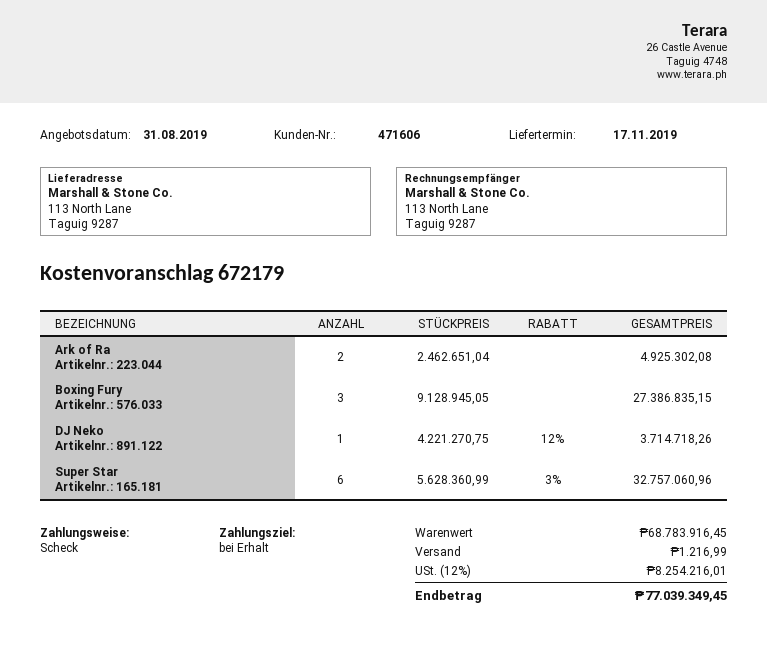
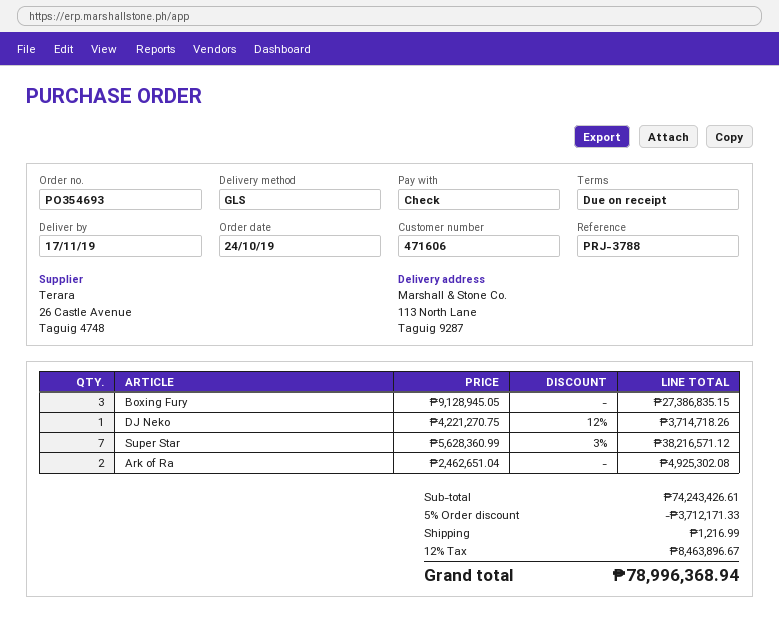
Super Star: 6 x 5628360.99 - 3% = 32757060.96 -> 7 x 5628360.99 - 3% = 38216571.12
subtotal: 68783916.45 -> 74243426.61
discount: none -> 5% = 3712171.33
tax: 12% = 8254216.01 -> 12% = 8463896.67
total: 77039349.45 -> 78996368.94

